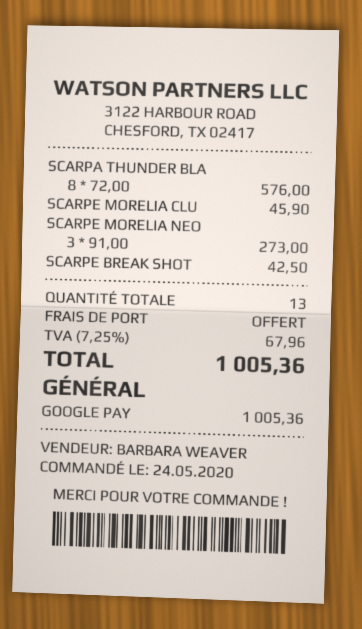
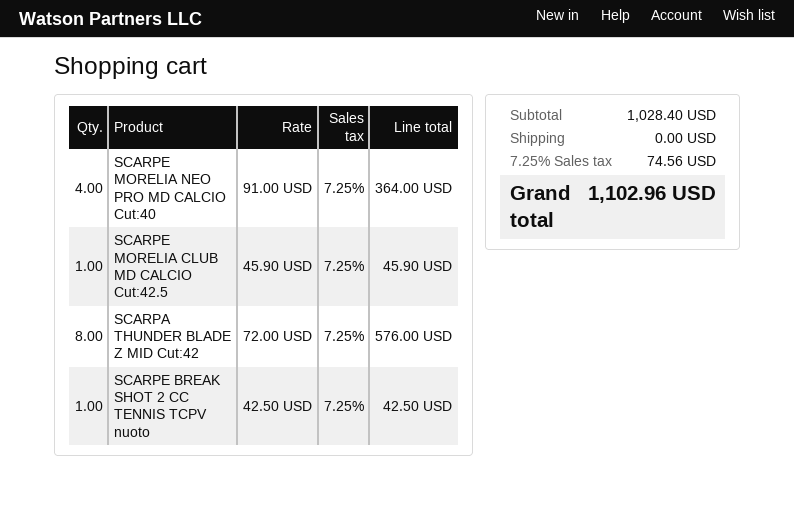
SCARPE MORELIA NEO: 3 x 91.00 = 273.00 -> 4 x 91.00 = 364.00
tax: 7.25% = 67.96 -> 7.25% = 74.56
total: 1005.36 -> 1102.96

